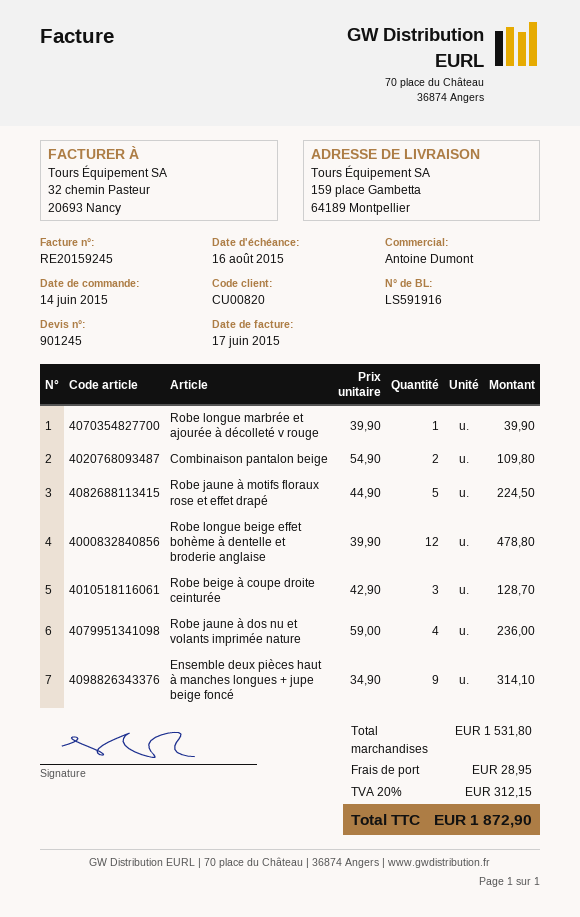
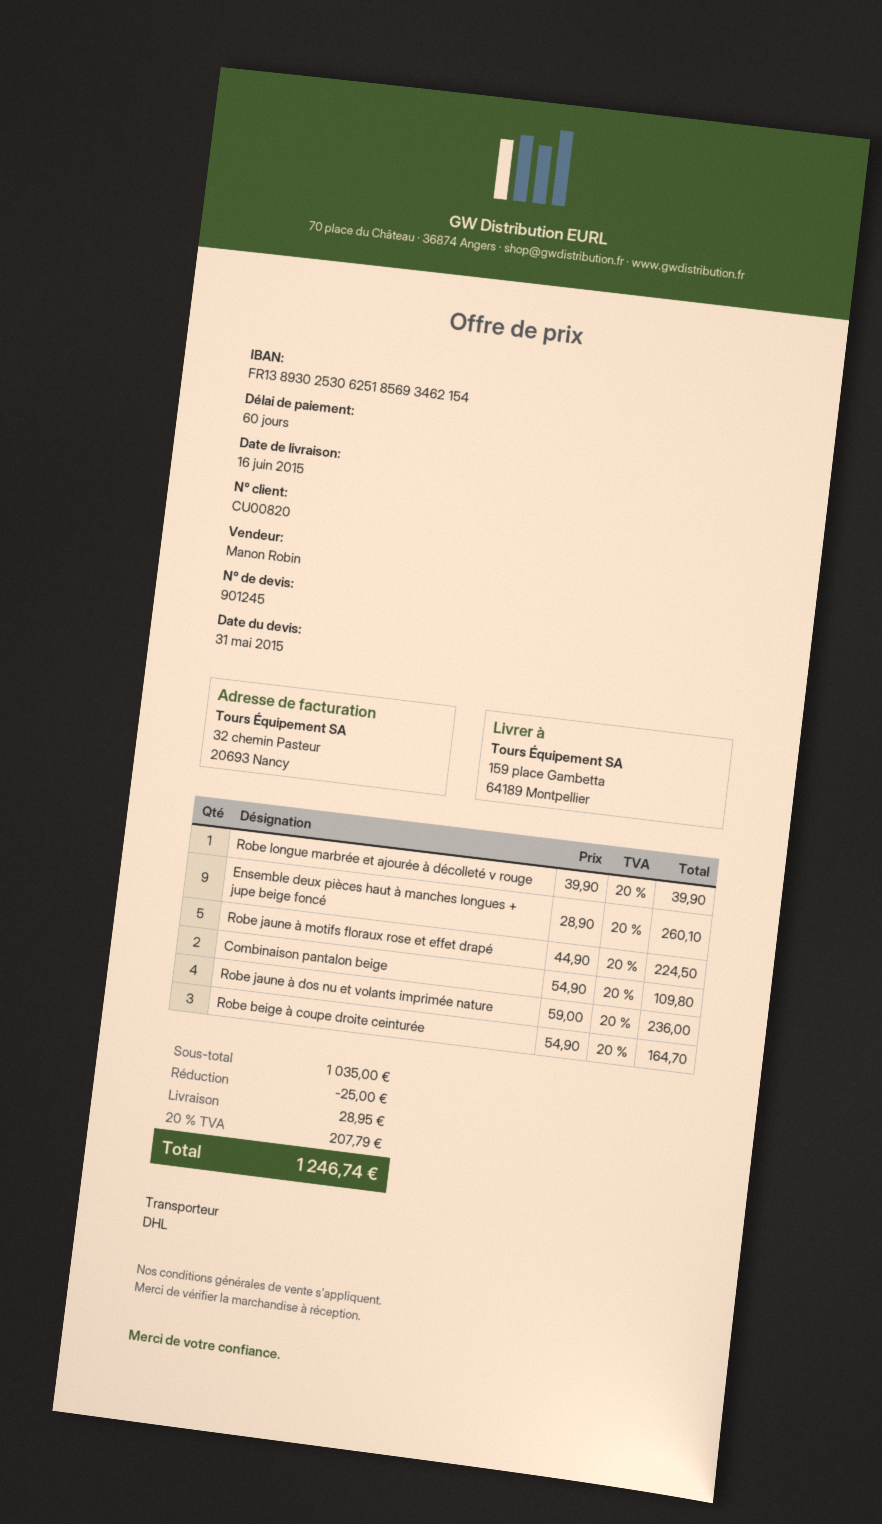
sales rep: Antoine Dumont -> Manon Robin
Robe longue beige effet bohème à dentelle et broderie anglaise: 12 x 39.90 = 478.80 -> none
Robe beige à coupe droite ceinturée: 3 x 42.90 = 128.70 -> 3 x 54.90 = 164.70
Ensemble deux pièces haut à manches longues + jupe beige foncé: 9 x 34.90 = 314.10 -> 9 x 28.90 = 260.10
subtotal: 1531.80 -> 1035.00
discount: none -> 25.00
tax: 20% = 312.15 -> 20% = 207.79
total: 1872.90 -> 1246.74

